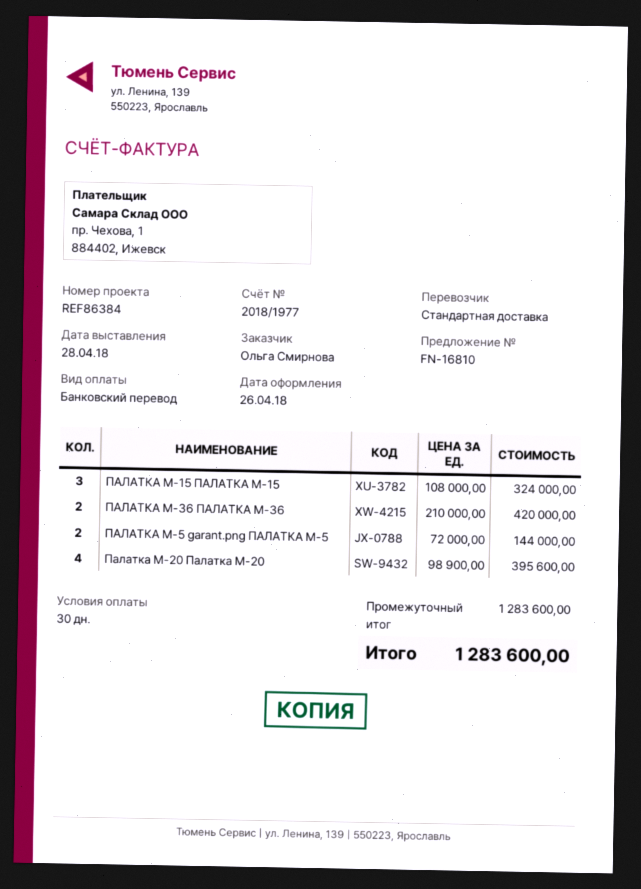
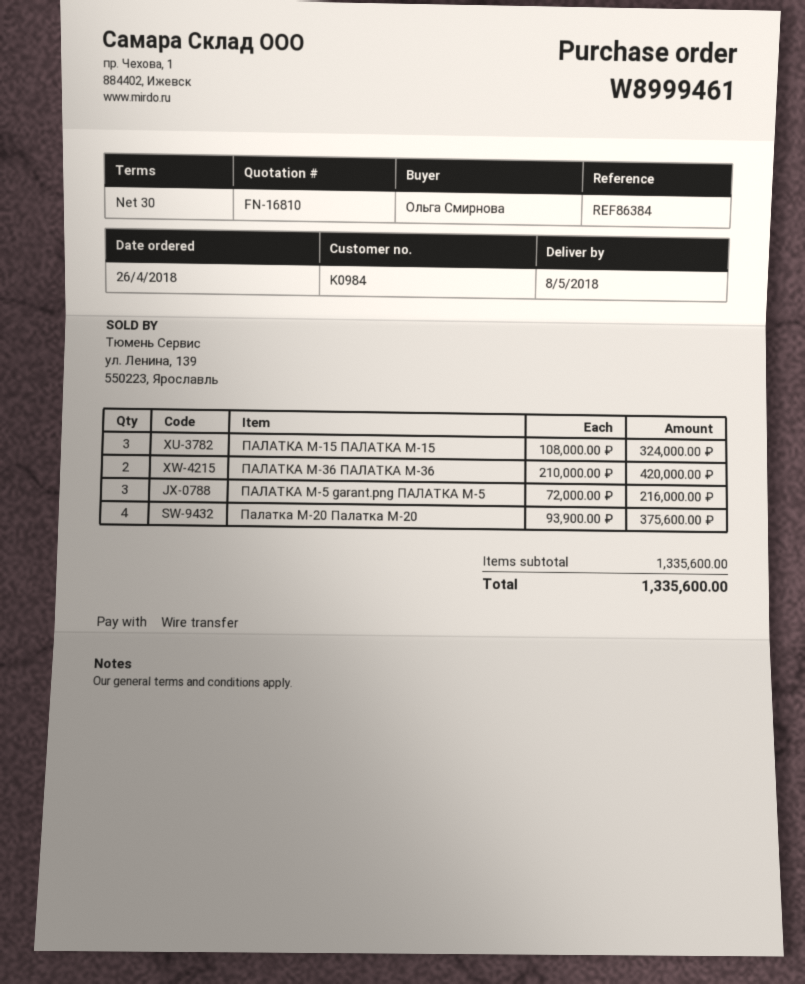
ПАЛАТКА М-5 garant.png ПАЛАТКА М-5: 2 x 72000.00 = 144000.00 -> 3 x 72000.00 = 216000.00
Палатка М-20 Палатка М-20: 4 x 98900.00 = 395600.00 -> 4 x 93900.00 = 375600.00
subtotal: 1283600.00 -> 1335600.00
total: 1283600.00 -> 1335600.00

